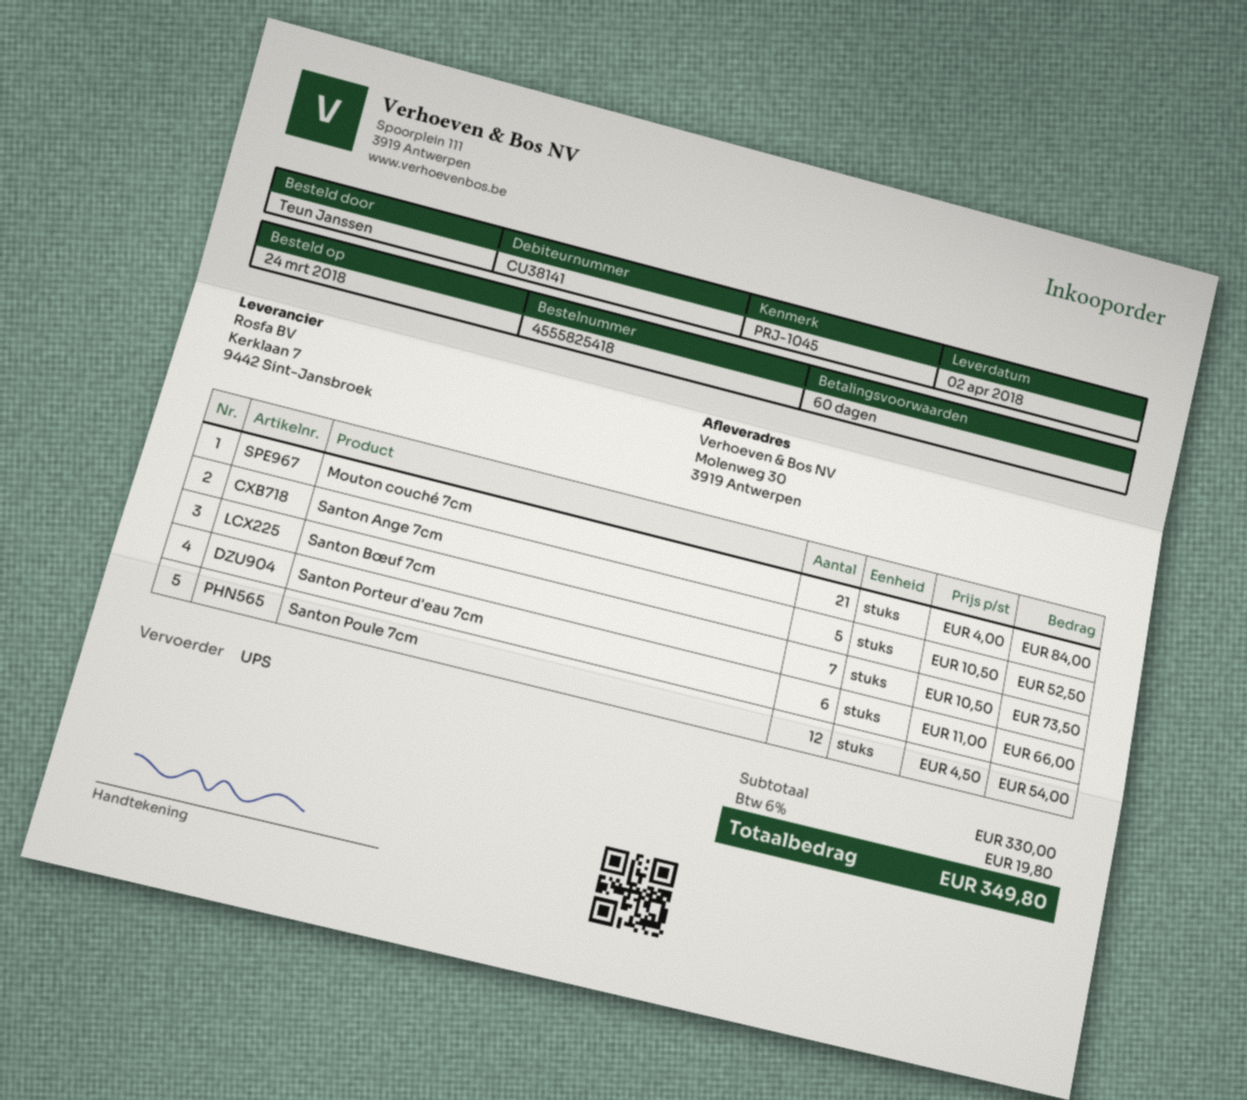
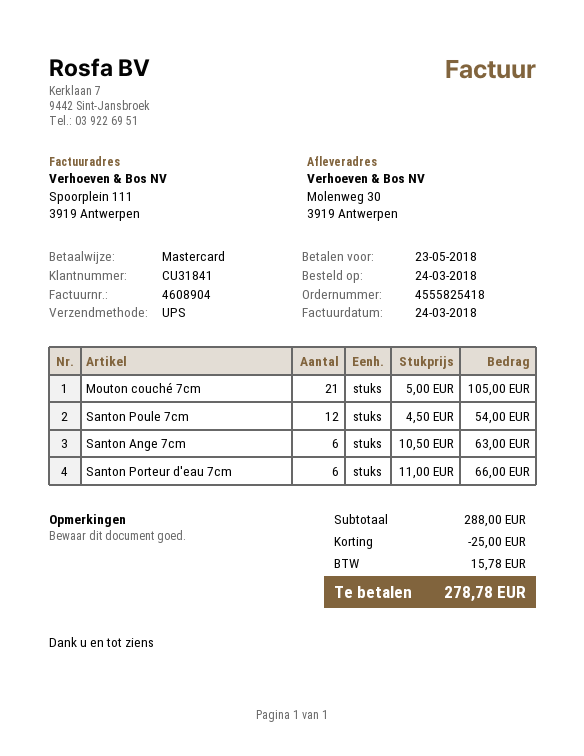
customer number: CU38141 -> CU31841
Mouton couché 7cm: 21 x 4.00 = 84.00 -> 21 x 5.00 = 105.00
Santon Ange 7cm: 5 x 10.50 = 52.50 -> 6 x 10.50 = 63.00
Santon Bœuf 7cm: 7 x 10.50 = 73.50 -> none
subtotal: 330.00 -> 288.00
discount: none -> 25.00
tax: 19.80 -> 15.78
total: 349.80 -> 278.78

